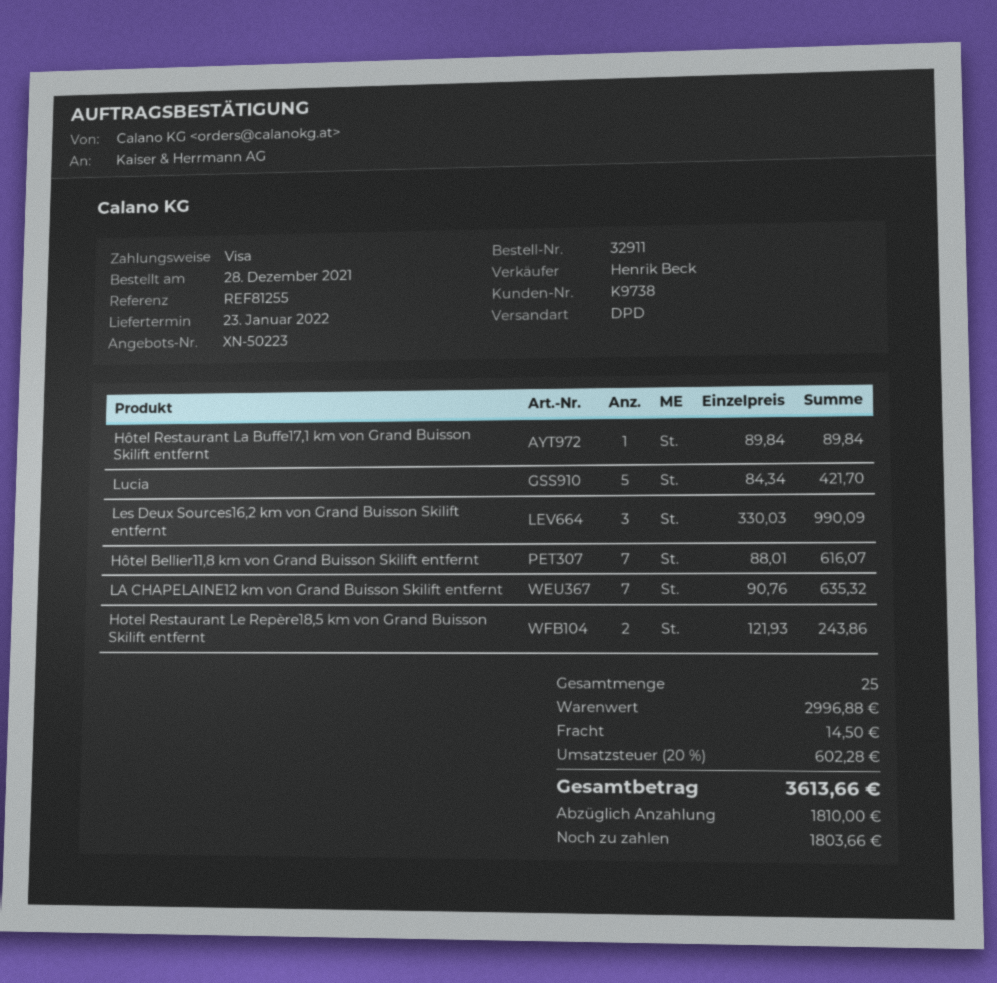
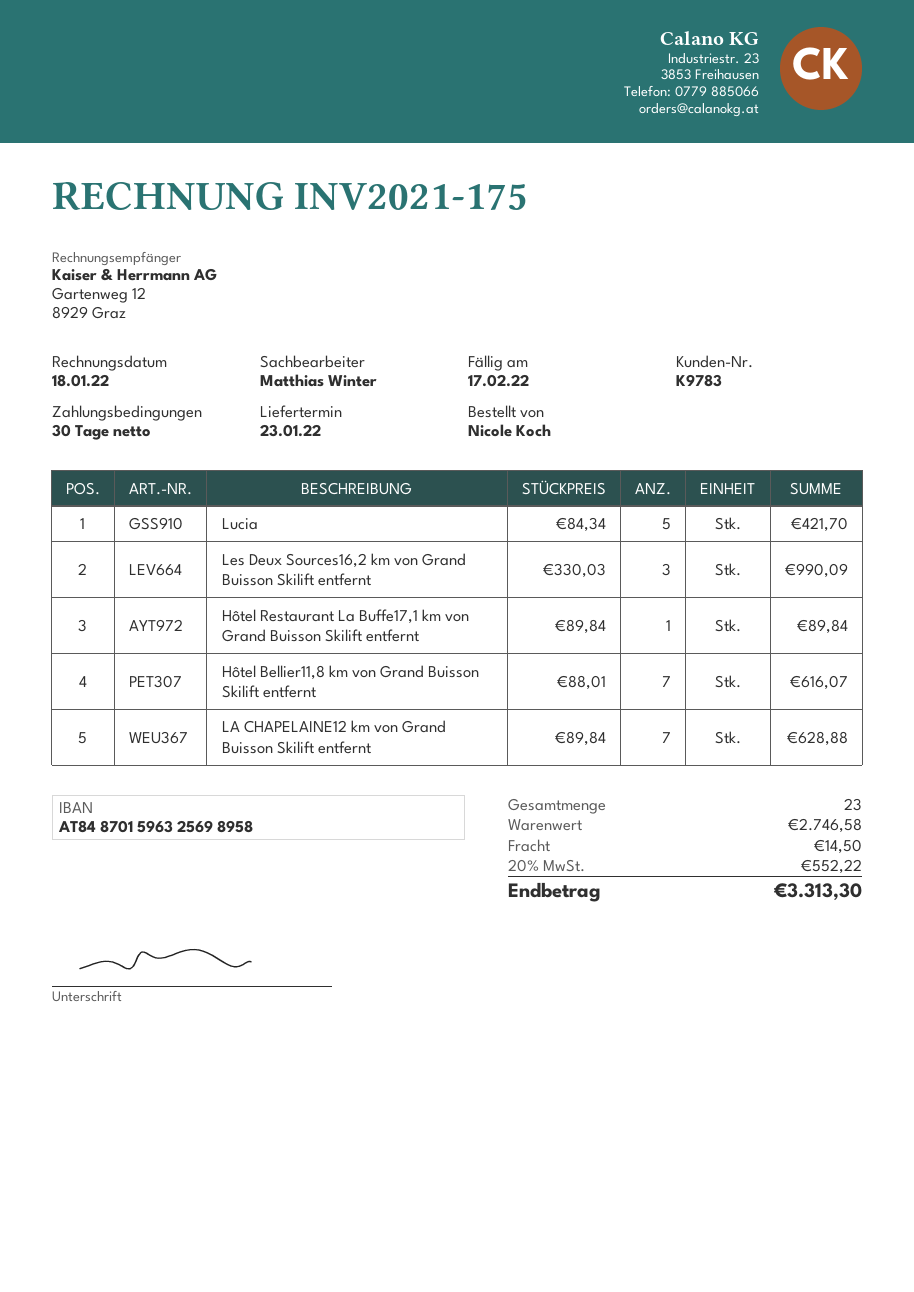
customer number: K9738 -> K9783
sales rep: Henrik Beck -> Matthias Winter
LA CHAPELAINE12 km von Grand Buisson Skilift entfernt: 7 x 90.76 = 635.32 -> 7 x 89.84 = 628.88
Hotel Restaurant Le Repère18,5 km von Grand Buisson Skilift entfernt: 2 x 121.93 = 243.86 -> none
total quantity: 25 -> 23
subtotal: 2996.88 -> 2746.58
tax: 20% = 602.28 -> 20% = 552.22
total: 3613.66 -> 3313.30

